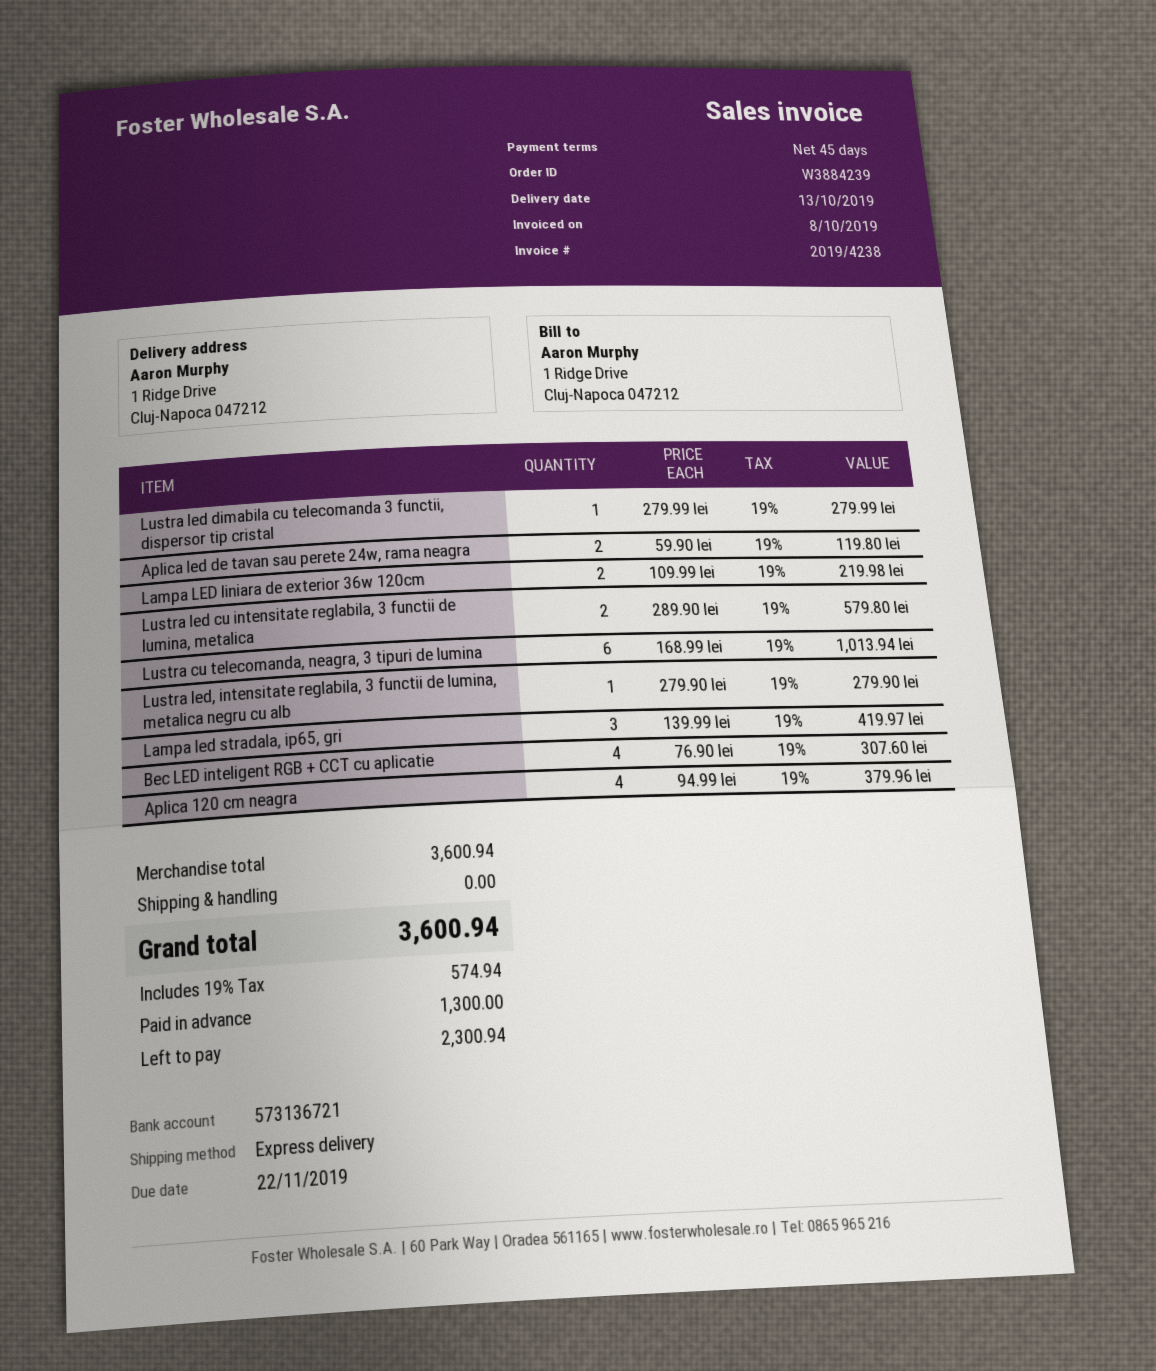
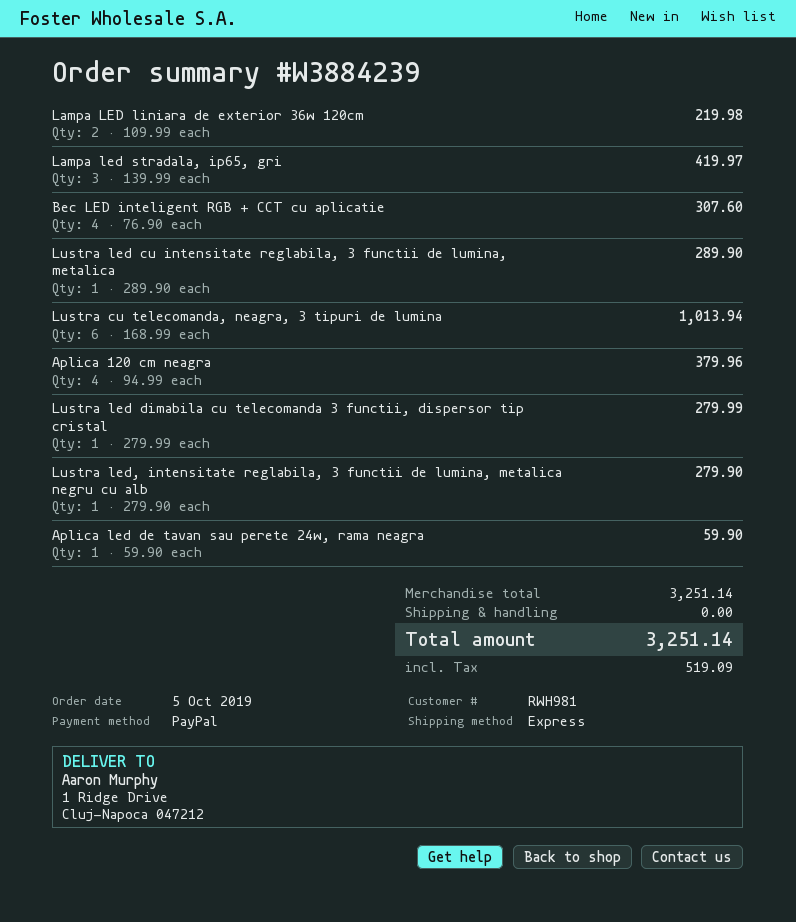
Aplica led de tavan sau perete 24w, rama neagra: 2 x 59.90 = 119.80 -> 1 x 59.90 = 59.90
Lustra led cu intensitate reglabila, 3 functii de lumina, metalica: 2 x 289.90 = 579.80 -> 1 x 289.90 = 289.90
subtotal: 3600.94 -> 3251.14
tax: 574.94 -> 519.09
total: 3600.94 -> 3251.14

